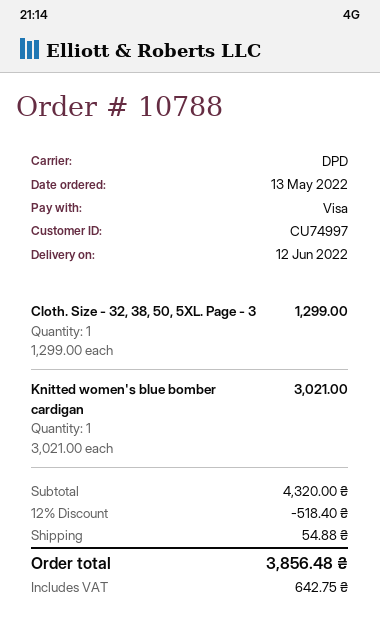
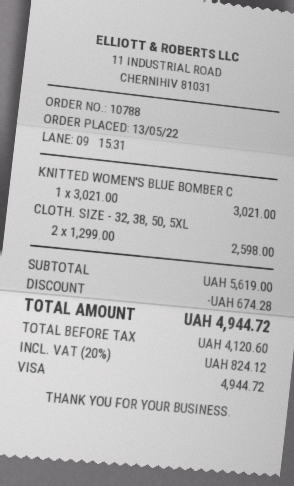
Cloth. Size - 32, 38, 50, 5XL. Page - 3: 1 x 1299.00 = 1299.00 -> 2 x 1299.00 = 2598.00
subtotal: 4320.00 -> 5619.00
discount: 518.40 -> 674.28
shipping: 54.88 -> none
tax: 642.75 -> 824.12
total: 3856.48 -> 4944.72

